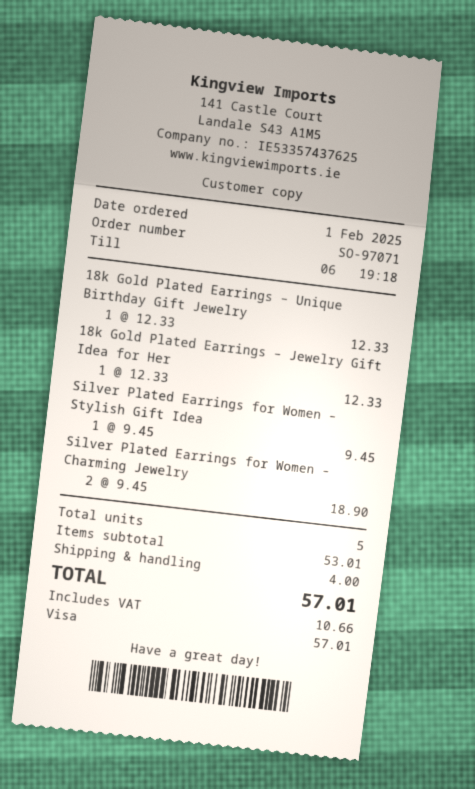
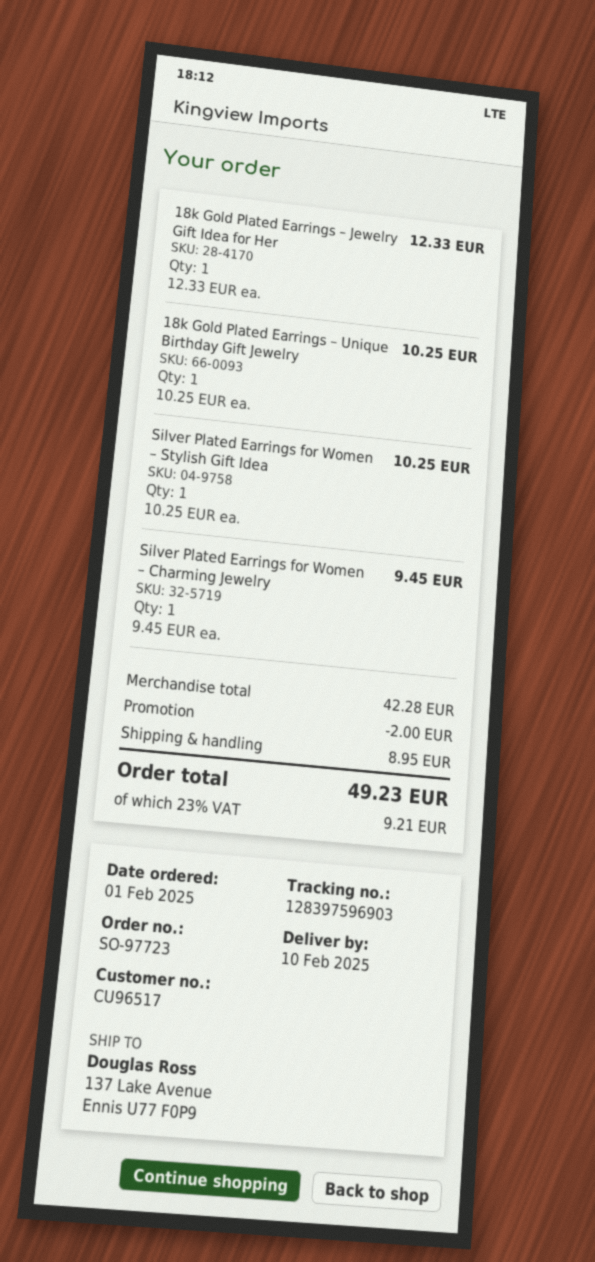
order number: SO-97071 -> SO-97723
18k Gold Plated Earrings – Unique Birthday Gift Jewelry: 1 x 12.33 = 12.33 -> 1 x 10.25 = 10.25
Silver Plated Earrings for Women – Stylish Gift Idea: 1 x 9.45 = 9.45 -> 1 x 10.25 = 10.25
Silver Plated Earrings for Women – Charming Jewelry: 2 x 9.45 = 18.90 -> 1 x 9.45 = 9.45
subtotal: 53.01 -> 42.28
discount: none -> 2.00
shipping: 4.00 -> 8.95
tax: 10.66 -> 9.21
total: 57.01 -> 49.23

